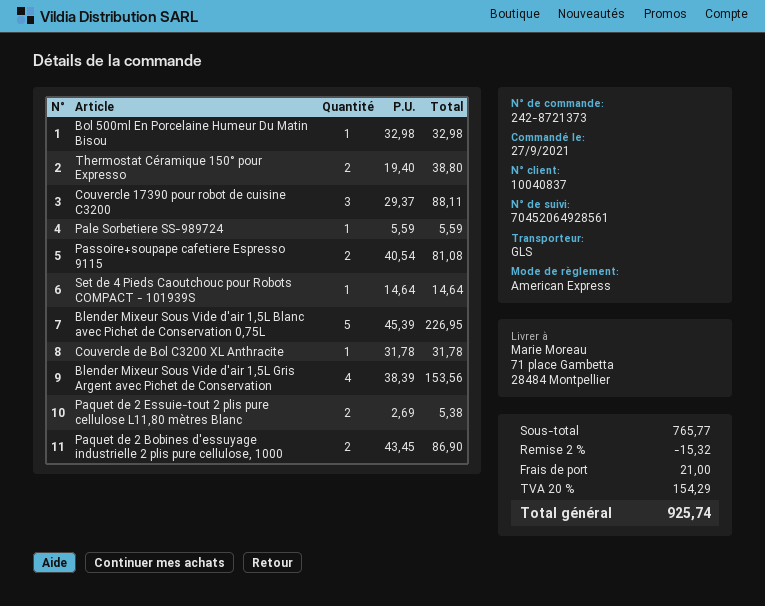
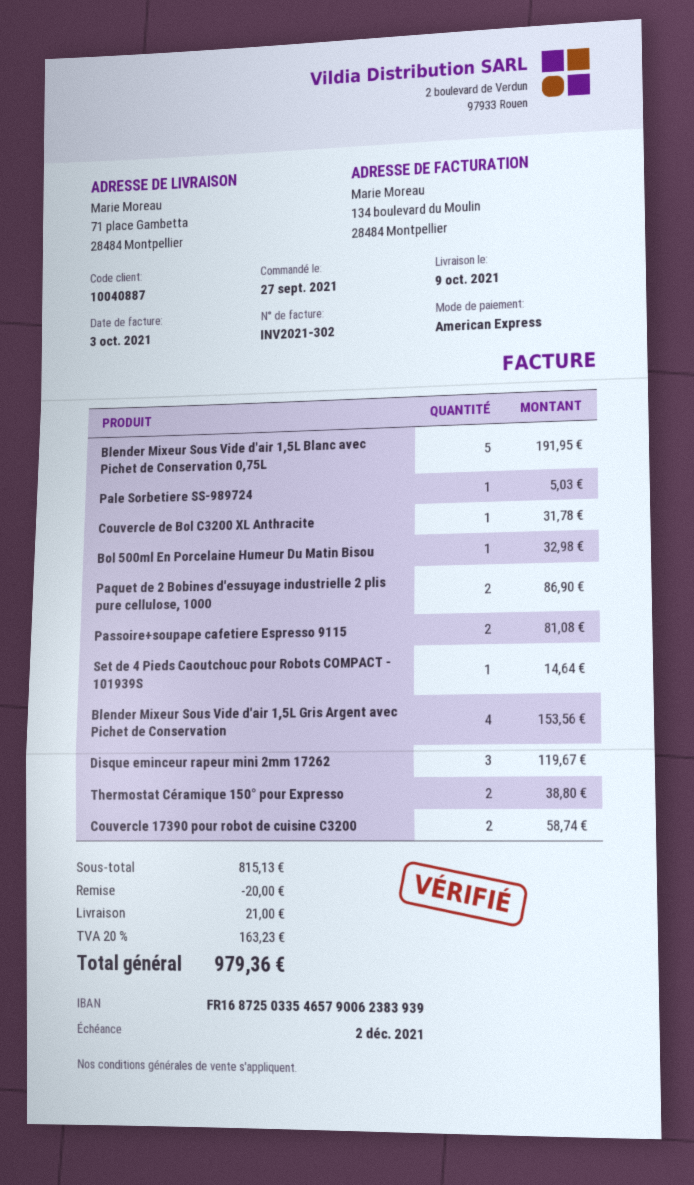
customer number: 10040837 -> 10040887
Couvercle 17390 pour robot de cuisine C3200: 3 for 88.11 -> 2 for 58.74
Pale Sorbetiere SS-989724: 1 for 5.59 -> 1 for 5.03
Blender Mixeur Sous Vide d'air 1,5L Blanc avec Pichet de Conservation 0,75L: 5 for 226.95 -> 5 for 191.95
Paquet de 2 Essuie-tout 2 plis pure cellulose L11,80 mètres Blanc: 2 for 5.38 -> none
Disque eminceur rapeur mini 2mm 17262: none -> 3 for 119.67
subtotal: 765.77 -> 815.13
discount: 15.32 -> 20.00
tax: 20% = 154.29 -> 20% = 163.23
total: 925.74 -> 979.36

